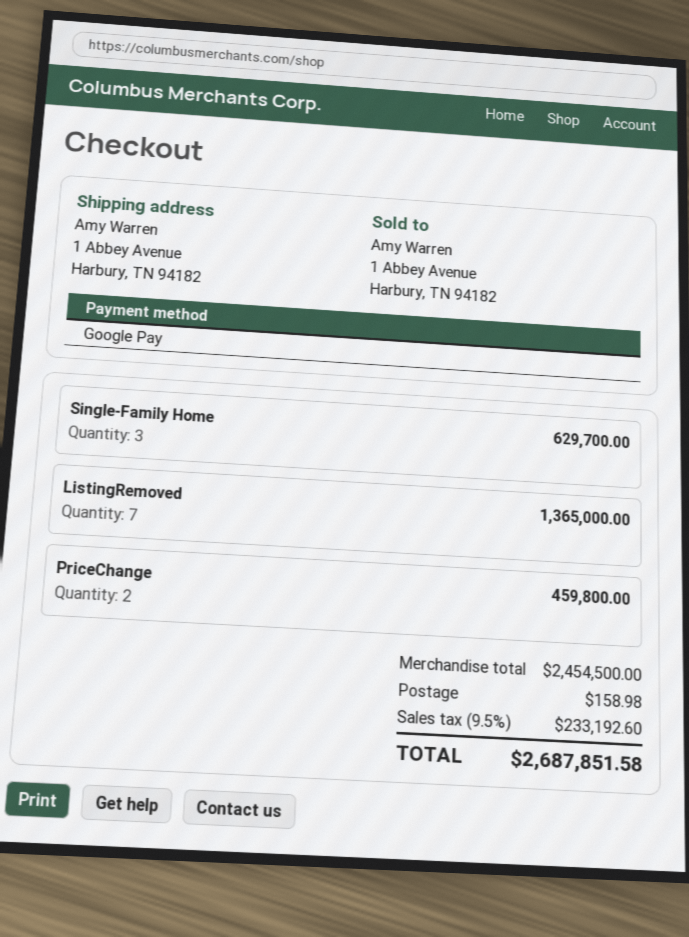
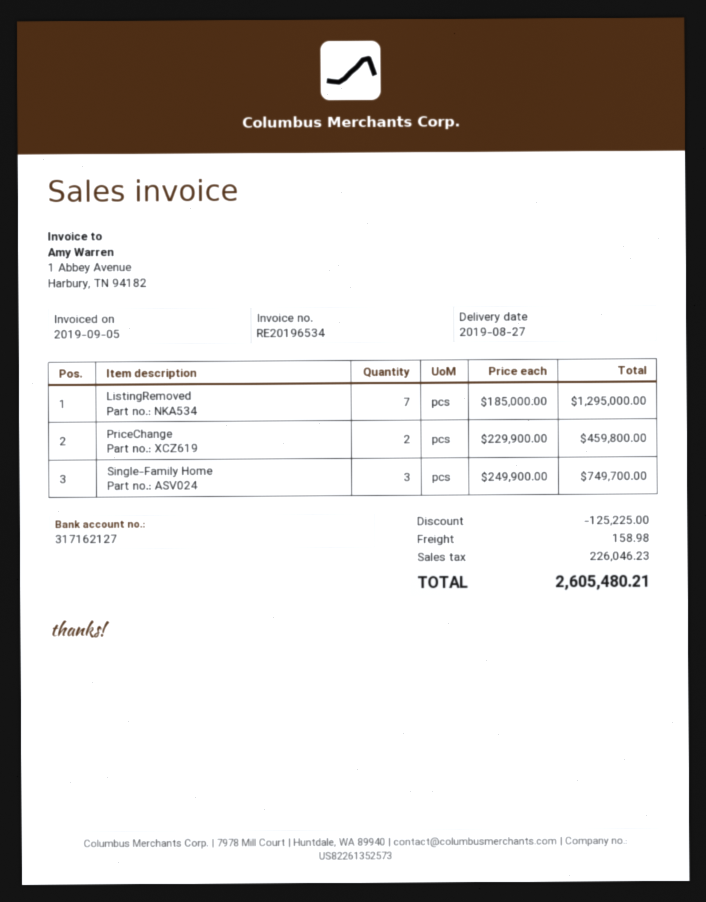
Single-Family Home: 3 for 629700.00 -> 3 for 749700.00
ListingRemoved: 7 for 1365000.00 -> 7 for 1295000.00
discount: none -> 125225.00
tax: 233192.60 -> 226046.23
total: 2687851.58 -> 2605480.21

